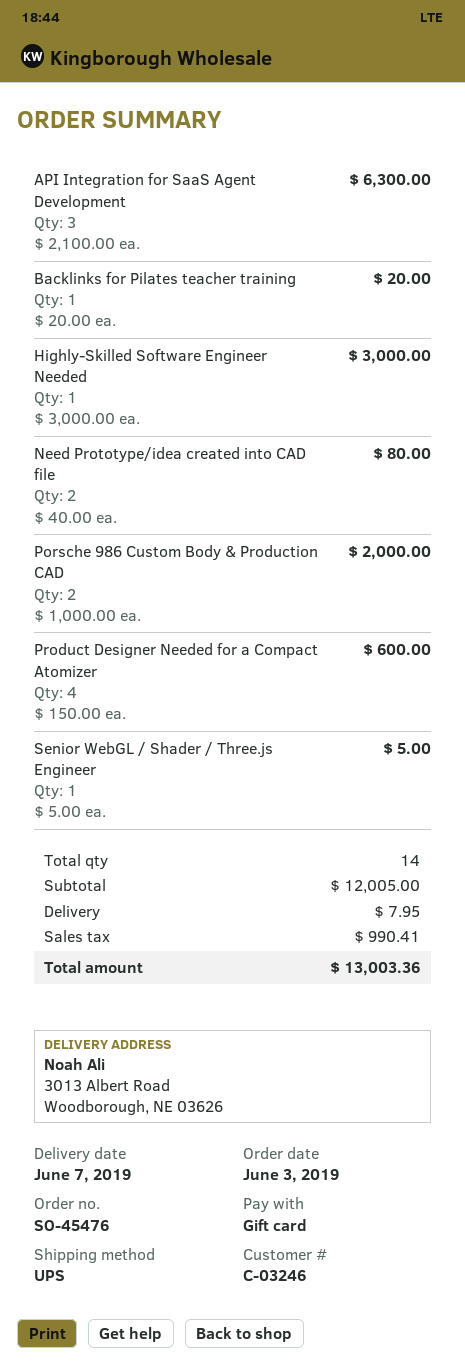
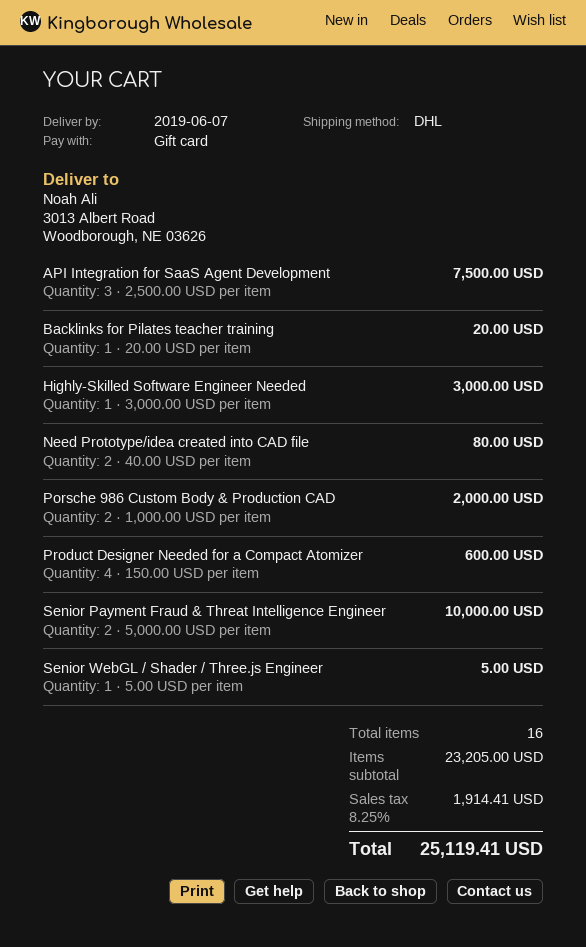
shipping method: UPS -> DHL
API Integration for SaaS Agent Development: 3 x 2100.00 = 6300.00 -> 3 x 2500.00 = 7500.00
Senior Payment Fraud & Threat Intelligence Engineer: none -> 2 x 5000.00 = 10000.00
total quantity: 14 -> 16
subtotal: 12005.00 -> 23205.00
shipping: 7.95 -> none
tax: 990.41 -> 1914.41
total: 13003.36 -> 25119.41

